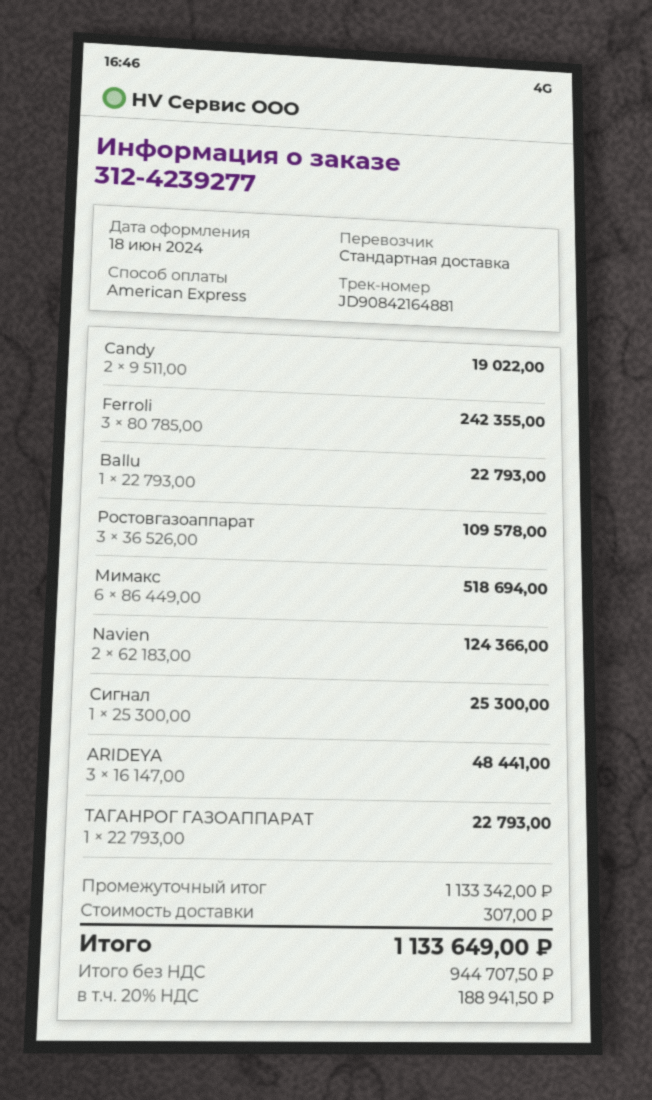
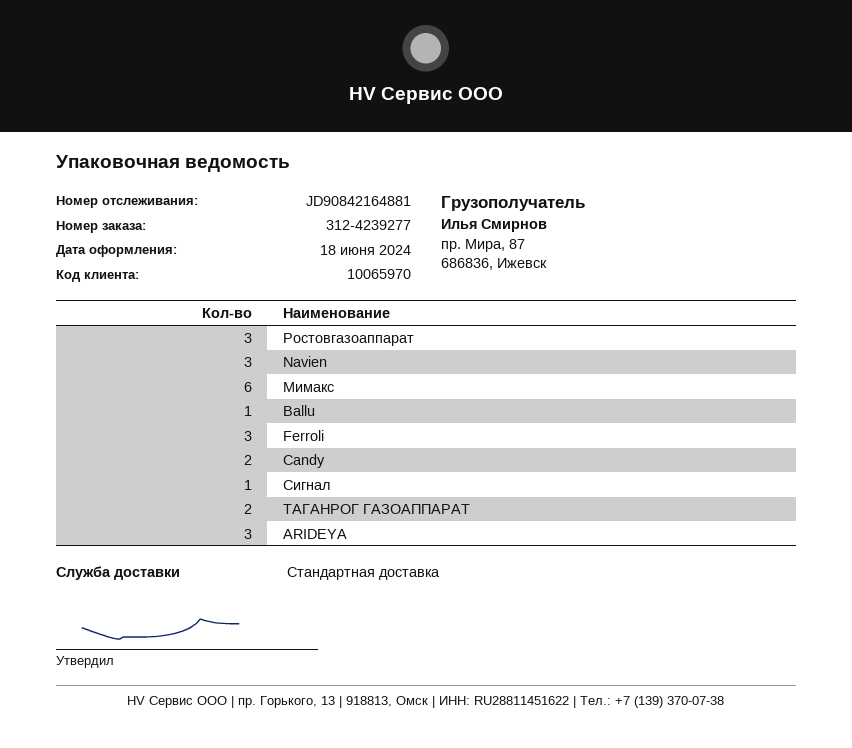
Navien: 2 -> 3
ТАГАНРОГ ГАЗОАППАРАТ: 1 -> 2

